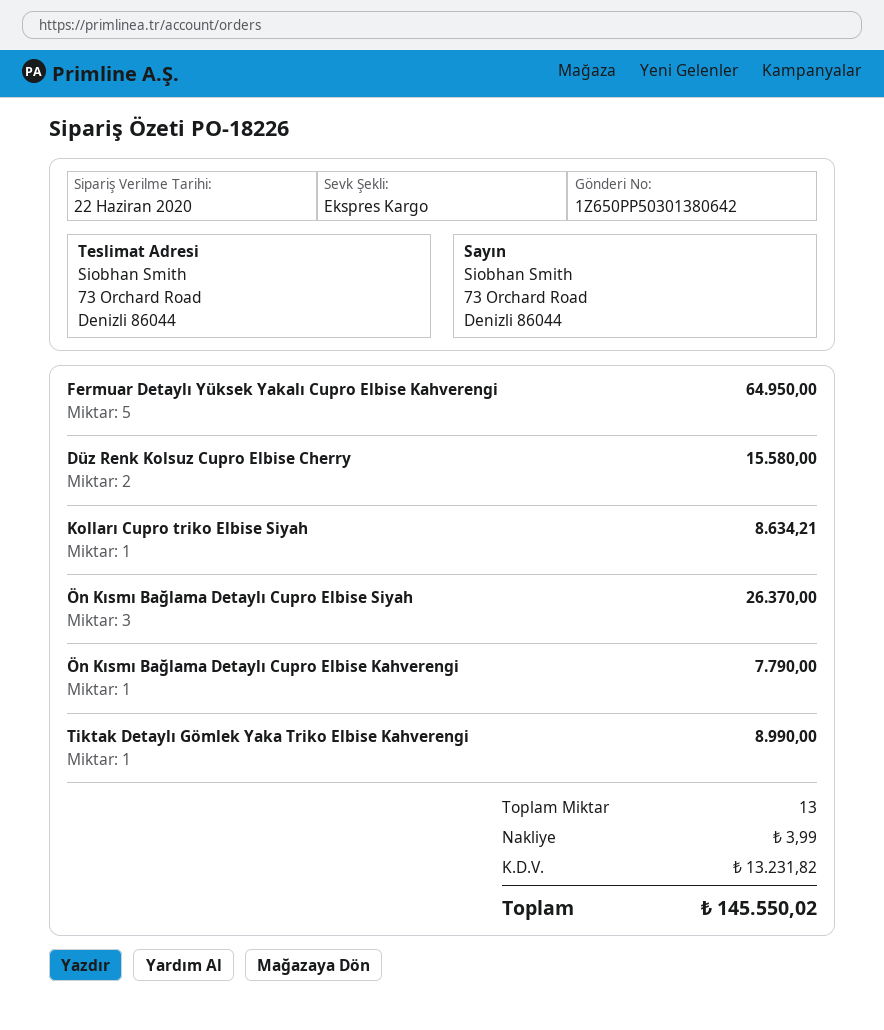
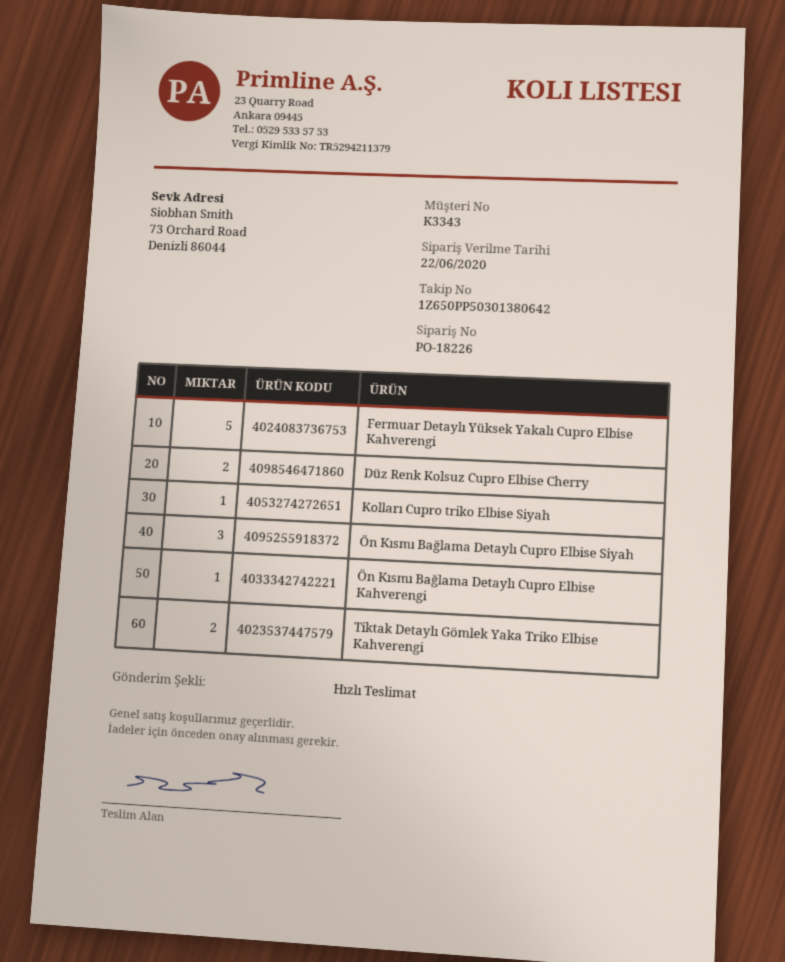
Tiktak Detaylı Gömlek Yaka Triko Elbise Kahverengi: 1 -> 2

